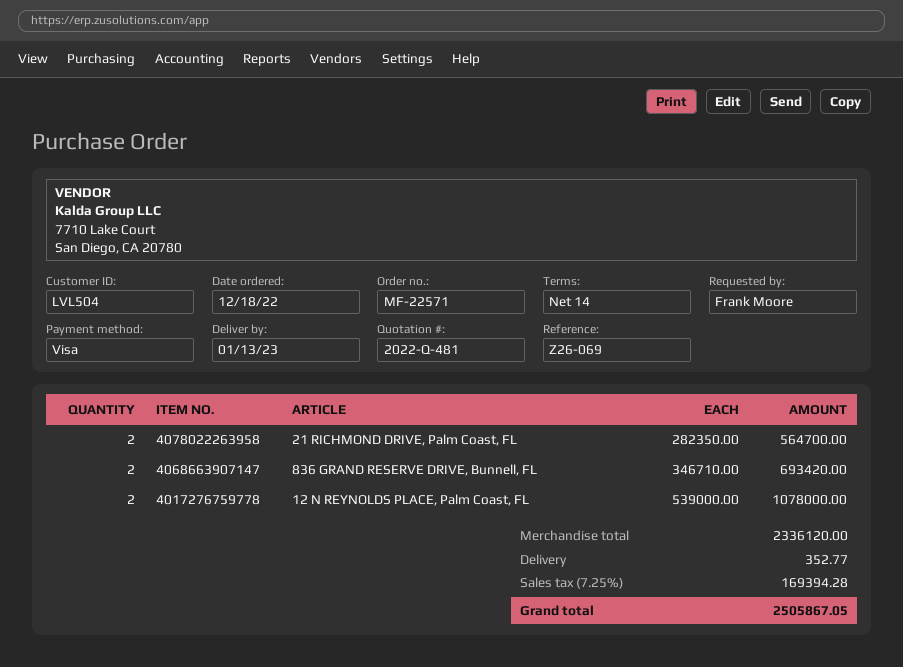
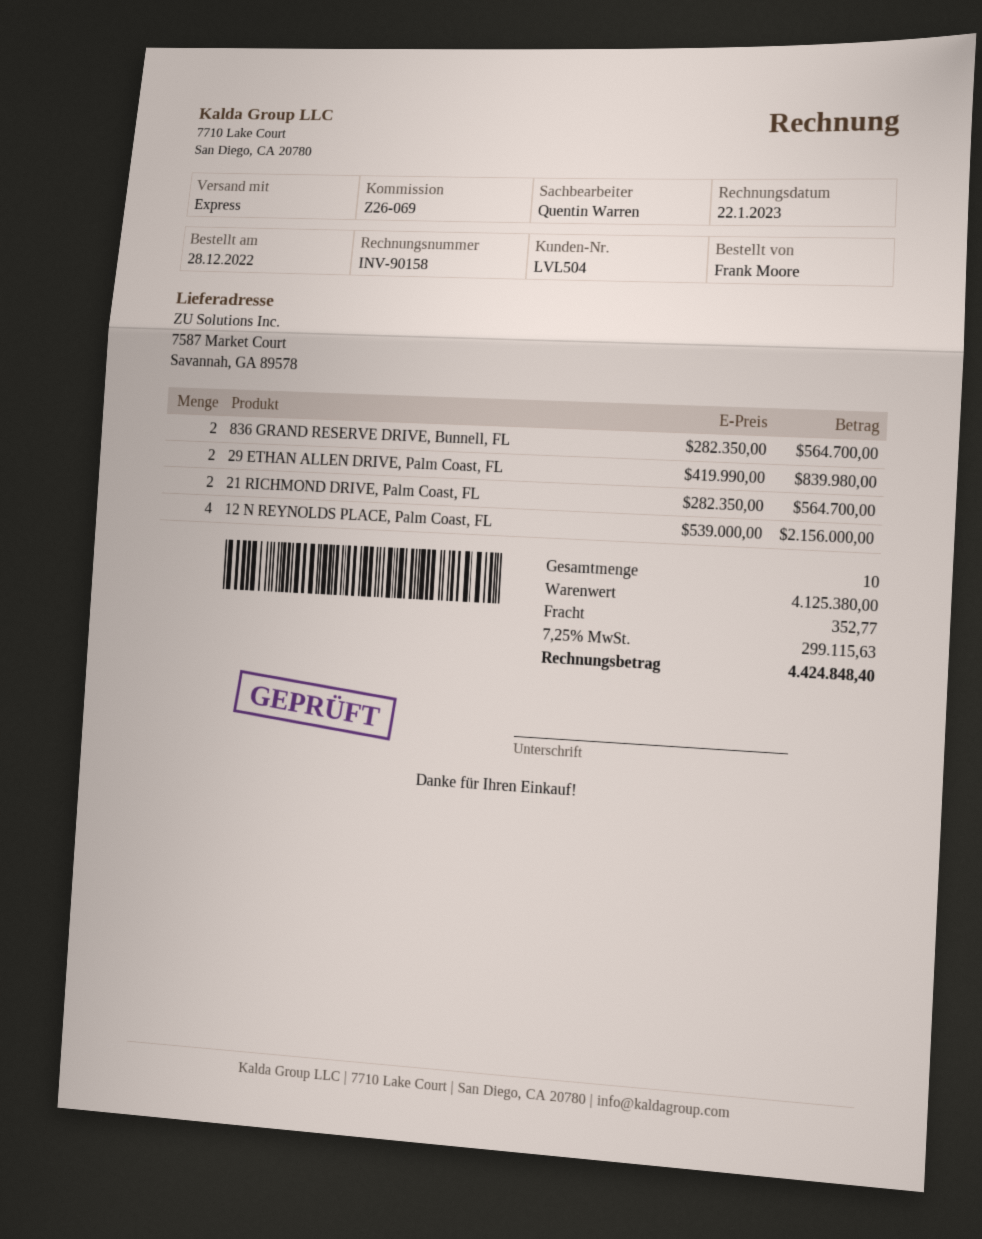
order date: 2022-12-18 -> 2022-12-28
836 GRAND RESERVE DRIVE, Bunnell, FL: 2 x 346710.00 = 693420.00 -> 2 x 282350.00 = 564700.00
12 N REYNOLDS PLACE, Palm Coast, FL: 2 x 539000.00 = 1078000.00 -> 4 x 539000.00 = 2156000.00
29 ETHAN ALLEN DRIVE, Palm Coast, FL: none -> 2 x 419990.00 = 839980.00
subtotal: 2336120.00 -> 4125380.00
tax: 7.25% = 169394.28 -> 7.25% = 299115.63
total: 2505867.05 -> 4424848.40

